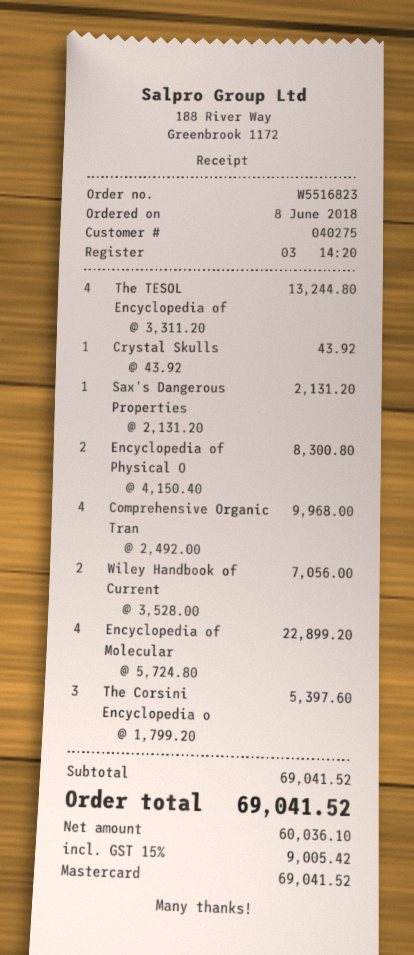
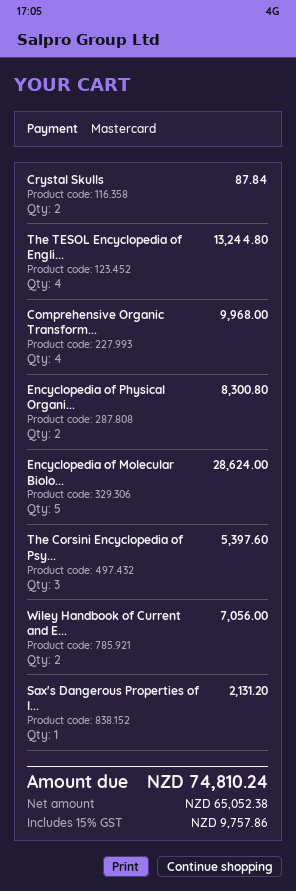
Crystal Skulls: 1 for 43.92 -> 2 for 87.84
Encyclopedia of Molecular: 4 for 22899.20 -> 5 for 28624.00
net: 60036.10 -> 65052.38
tax: 15% = 9005.42 -> 15% = 9757.86
total: 69041.52 -> 74810.24

